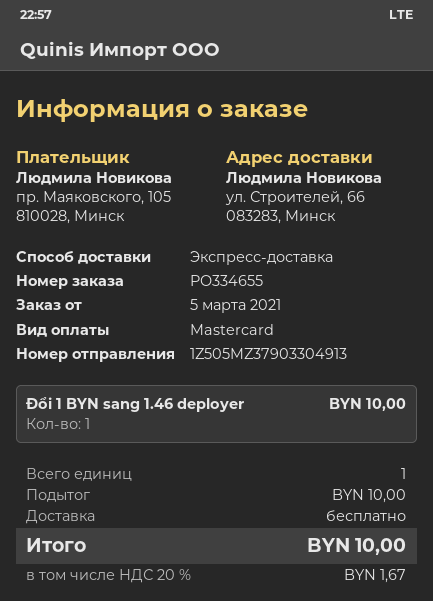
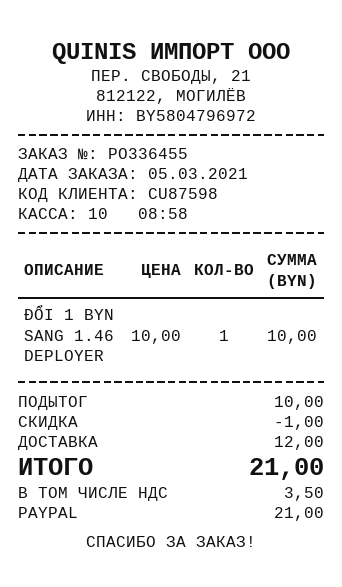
order number: PO334655 -> PO336455
payment method: Mastercard -> PayPal
discount: none -> 1.00
shipping: 0.00 -> 12.00
tax: 1.67 -> 3.50
total: 10.00 -> 21.00

